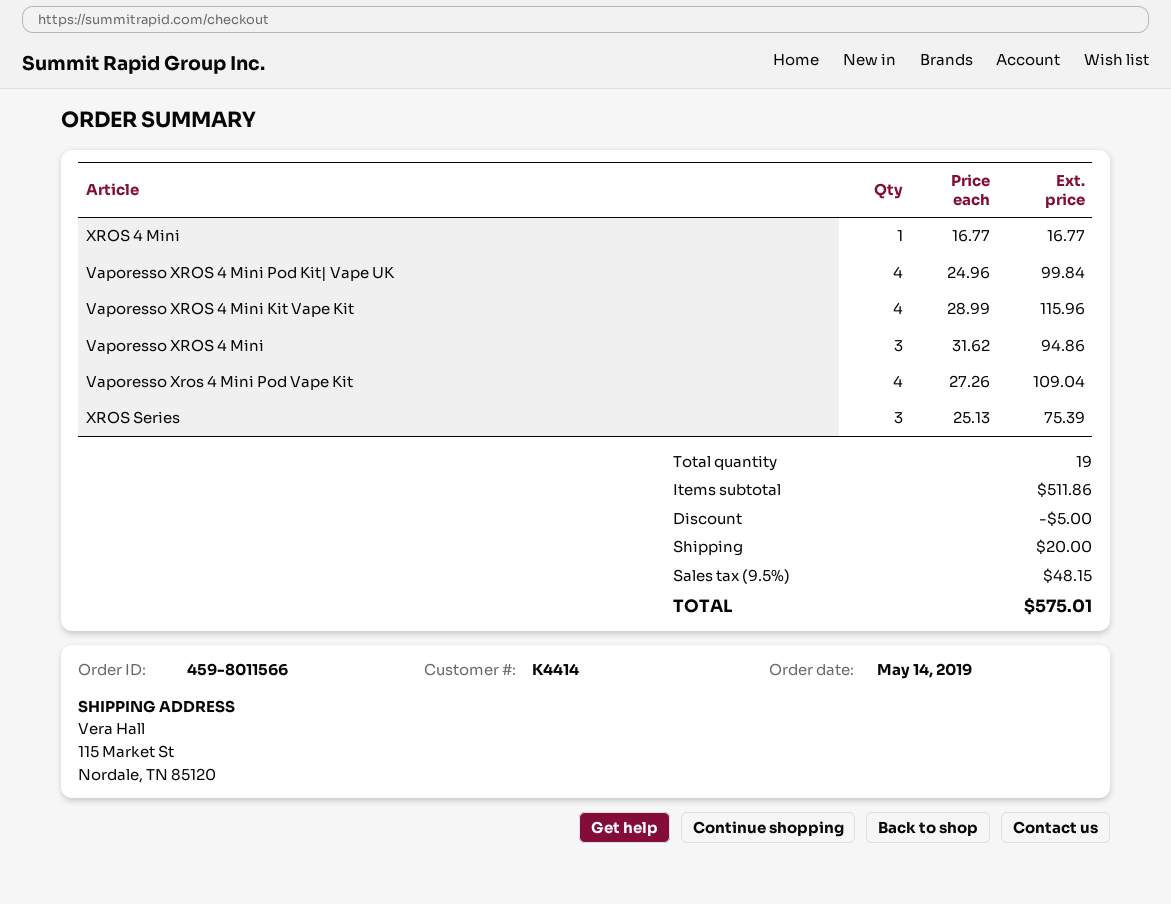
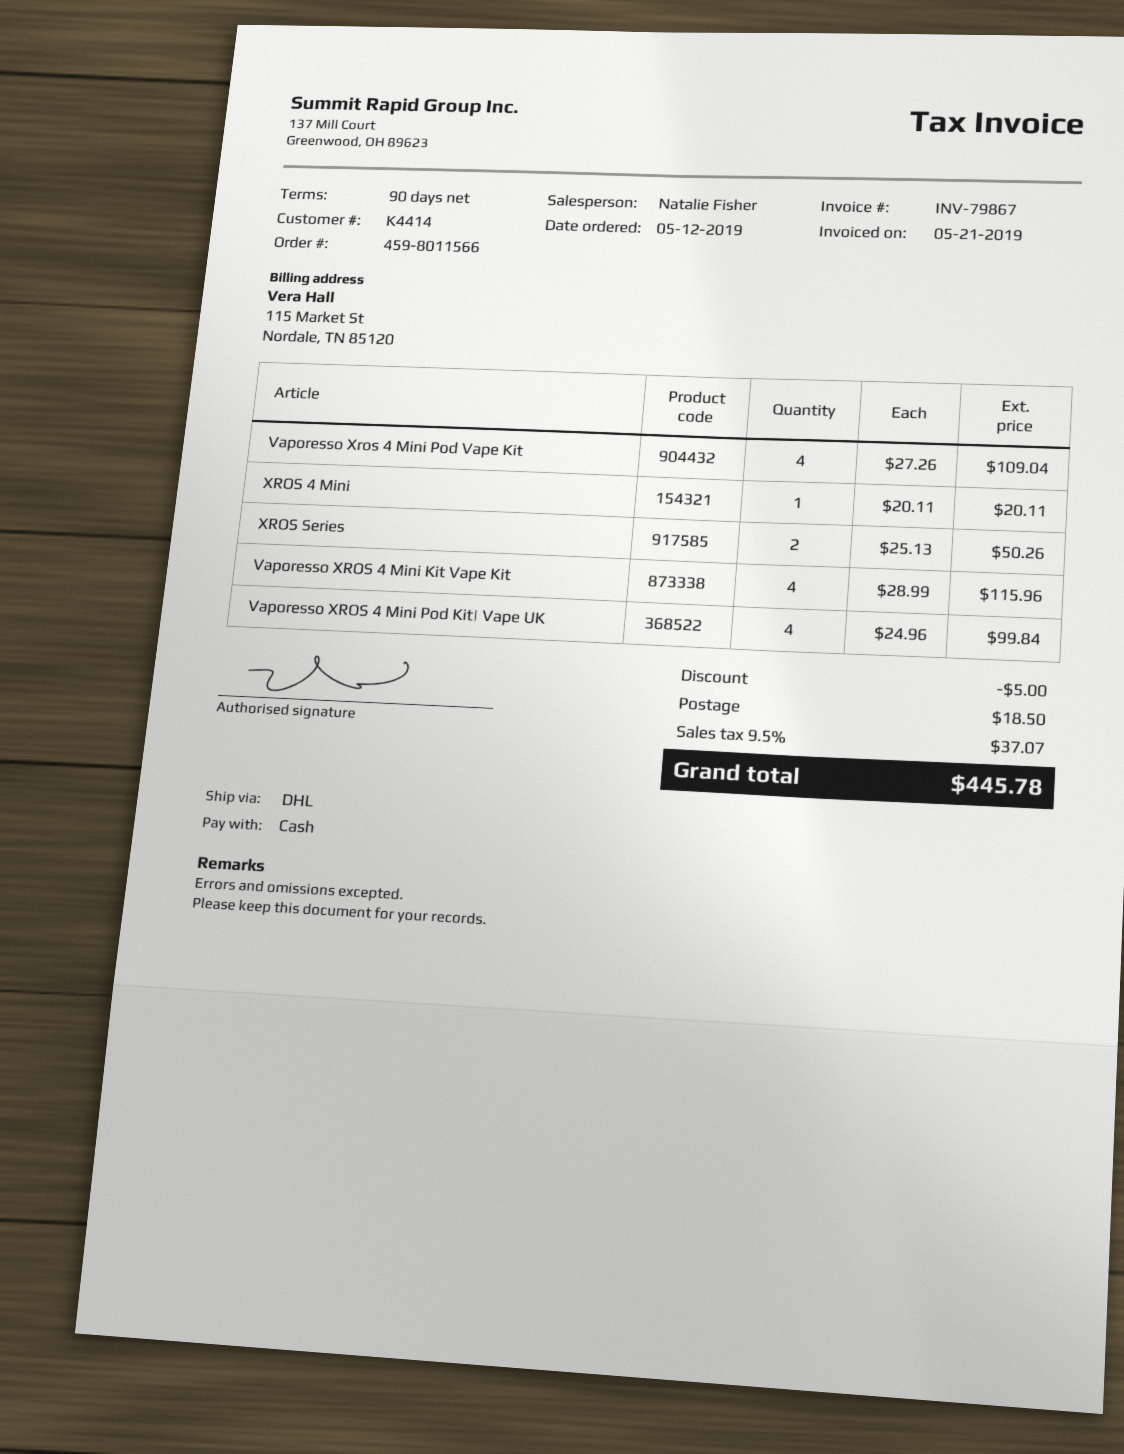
order date: 2019-05-14 -> 2019-05-12
XROS 4 Mini: 1 x 16.77 = 16.77 -> 1 x 20.11 = 20.11
Vaporesso XROS 4 Mini: 3 x 31.62 = 94.86 -> none
XROS Series: 3 x 25.13 = 75.39 -> 2 x 25.13 = 50.26
shipping: 20.00 -> 18.50
tax: 9.5% = 48.15 -> 9.5% = 37.07
total: 575.01 -> 445.78

